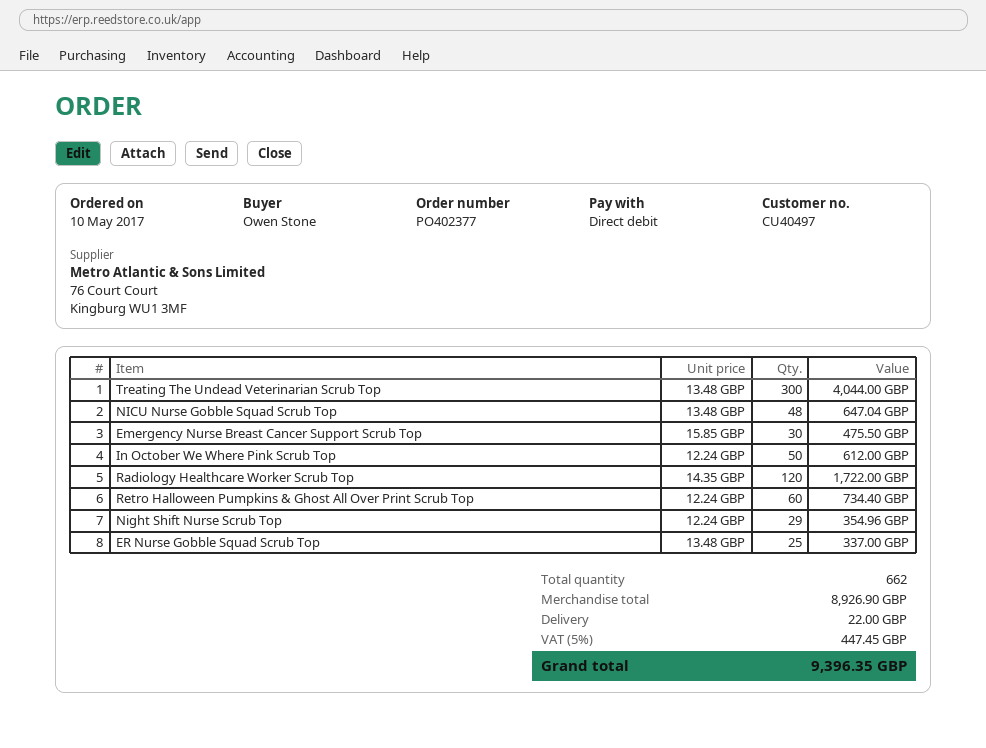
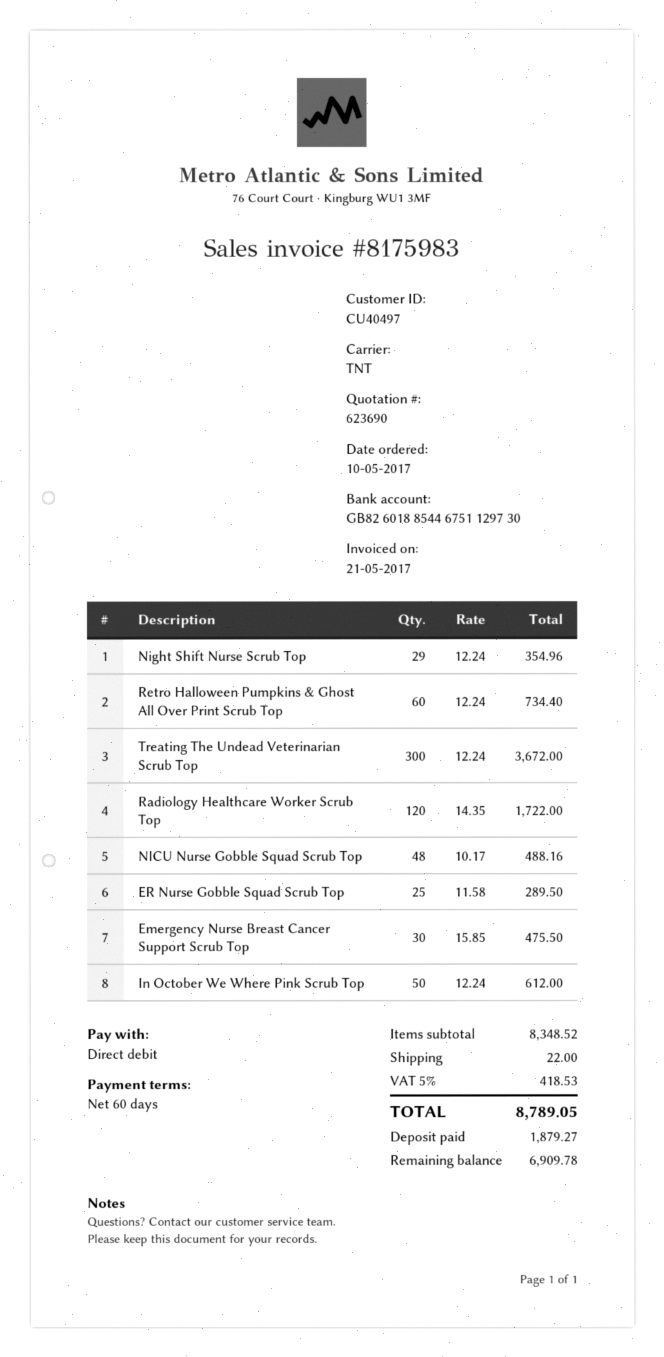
Treating The Undead Veterinarian Scrub Top: 300 x 13.48 = 4044.00 -> 300 x 12.24 = 3672.00
NICU Nurse Gobble Squad Scrub Top: 48 x 13.48 = 647.04 -> 48 x 10.17 = 488.16
ER Nurse Gobble Squad Scrub Top: 25 x 13.48 = 337.00 -> 25 x 11.58 = 289.50
subtotal: 8926.90 -> 8348.52
tax: 5% = 447.45 -> 5% = 418.53
total: 9396.35 -> 8789.05

